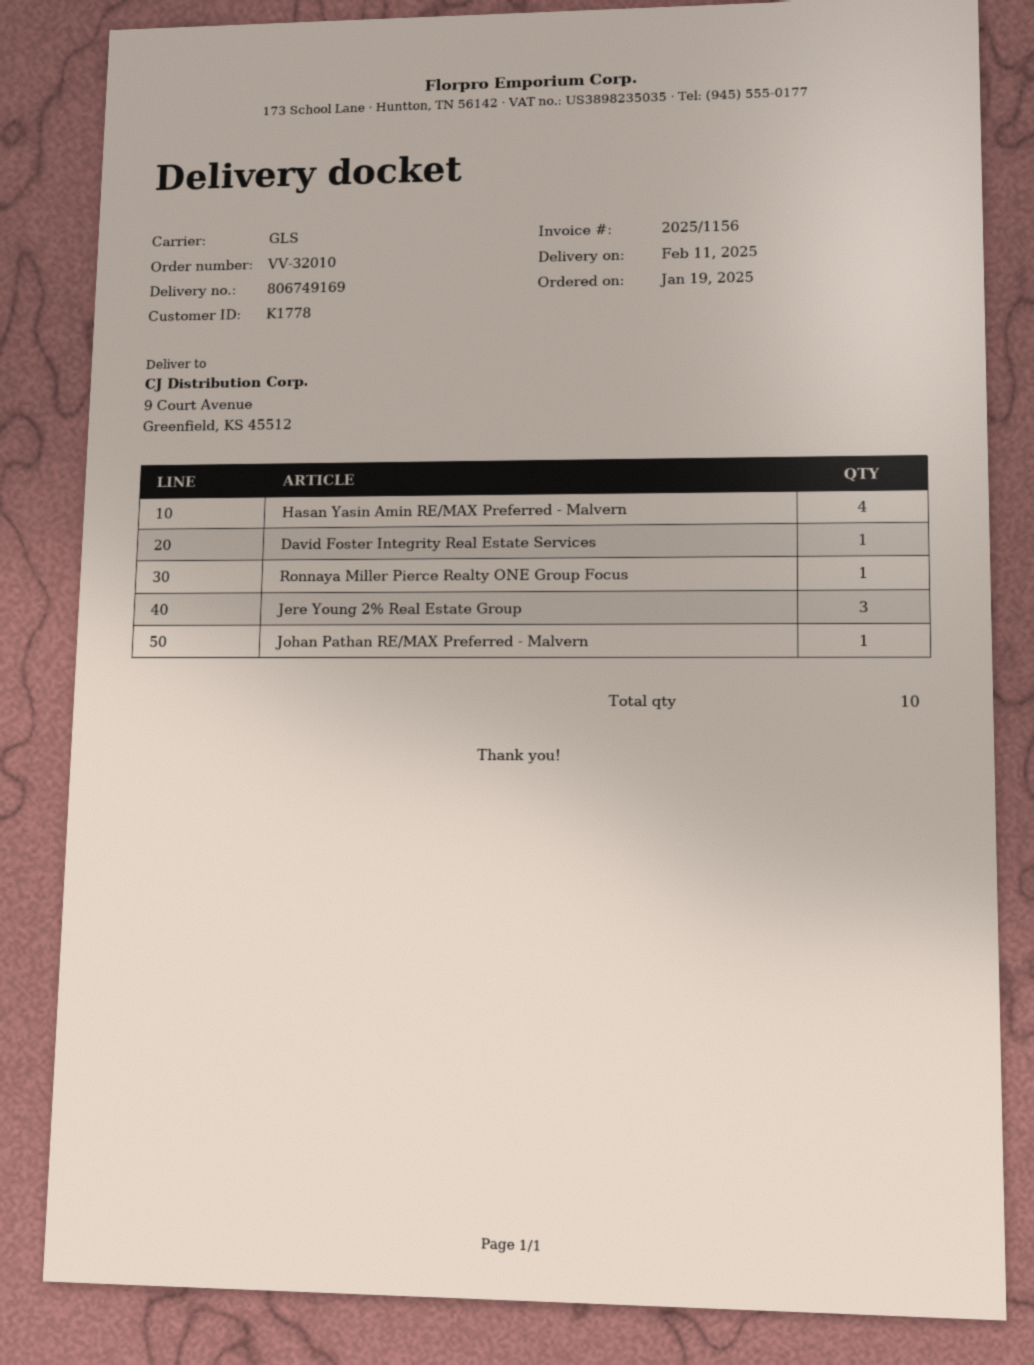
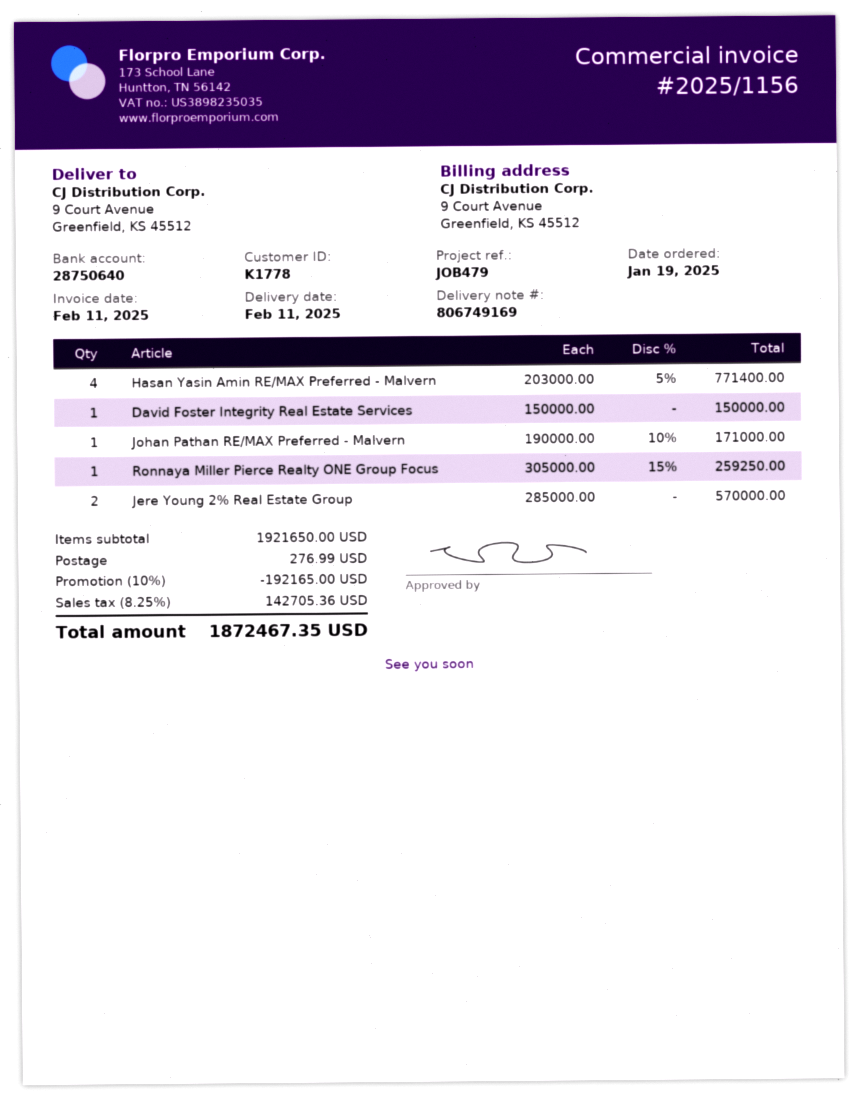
Jere Young 2% Real Estate Group: 3 -> 2

